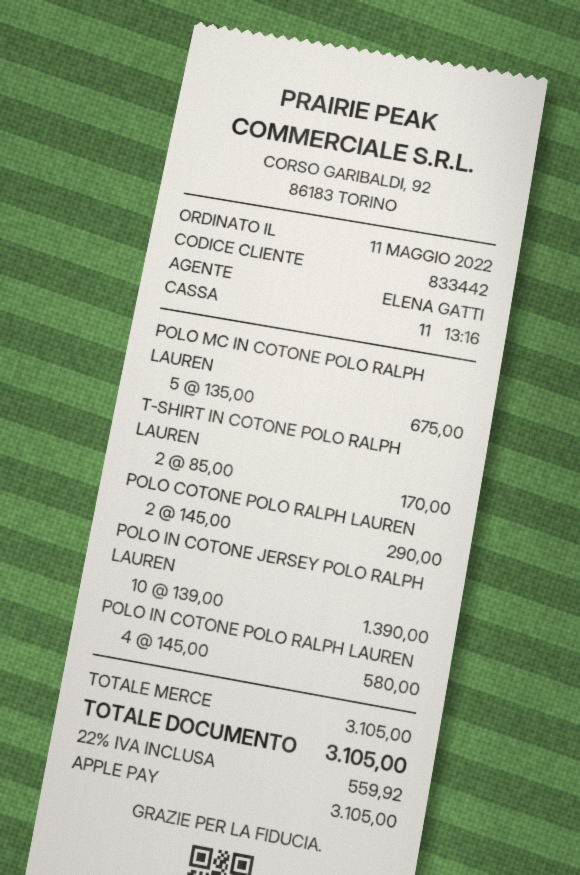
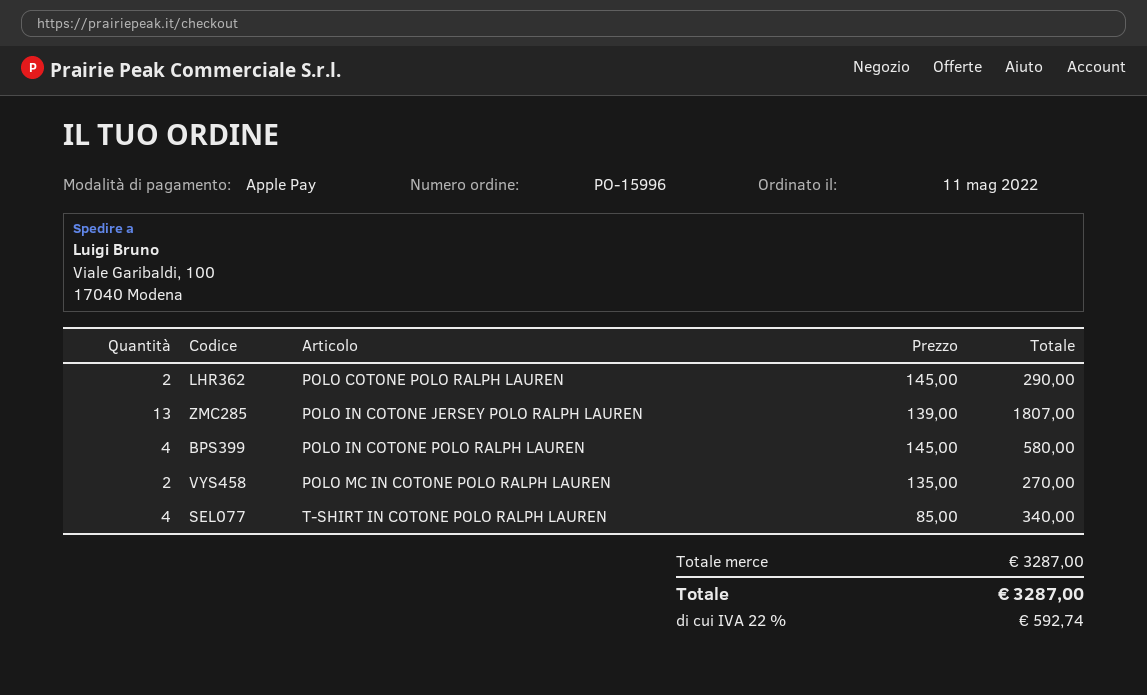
POLO MC IN COTONE POLO RALPH LAUREN: 5 x 135.00 = 675.00 -> 2 x 135.00 = 270.00
T-SHIRT IN COTONE POLO RALPH LAUREN: 2 x 85.00 = 170.00 -> 4 x 85.00 = 340.00
POLO IN COTONE JERSEY POLO RALPH LAUREN: 10 x 139.00 = 1390.00 -> 13 x 139.00 = 1807.00
subtotal: 3105.00 -> 3287.00
tax: 22% = 559.92 -> 22% = 592.74
total: 3105.00 -> 3287.00

